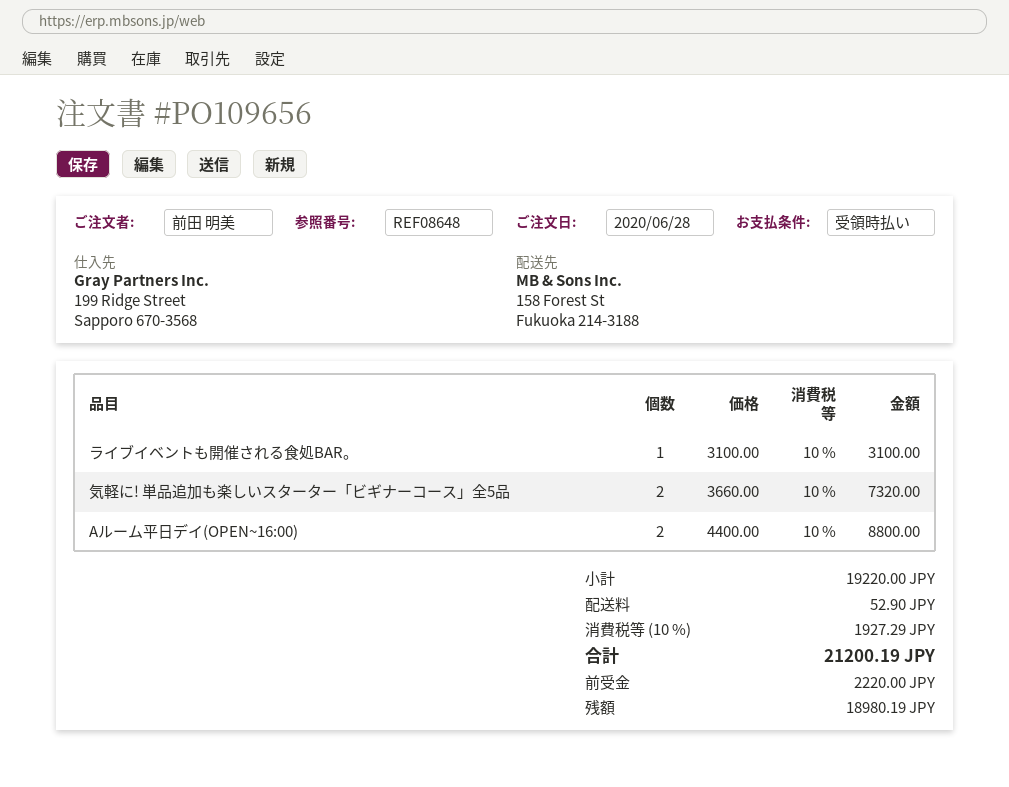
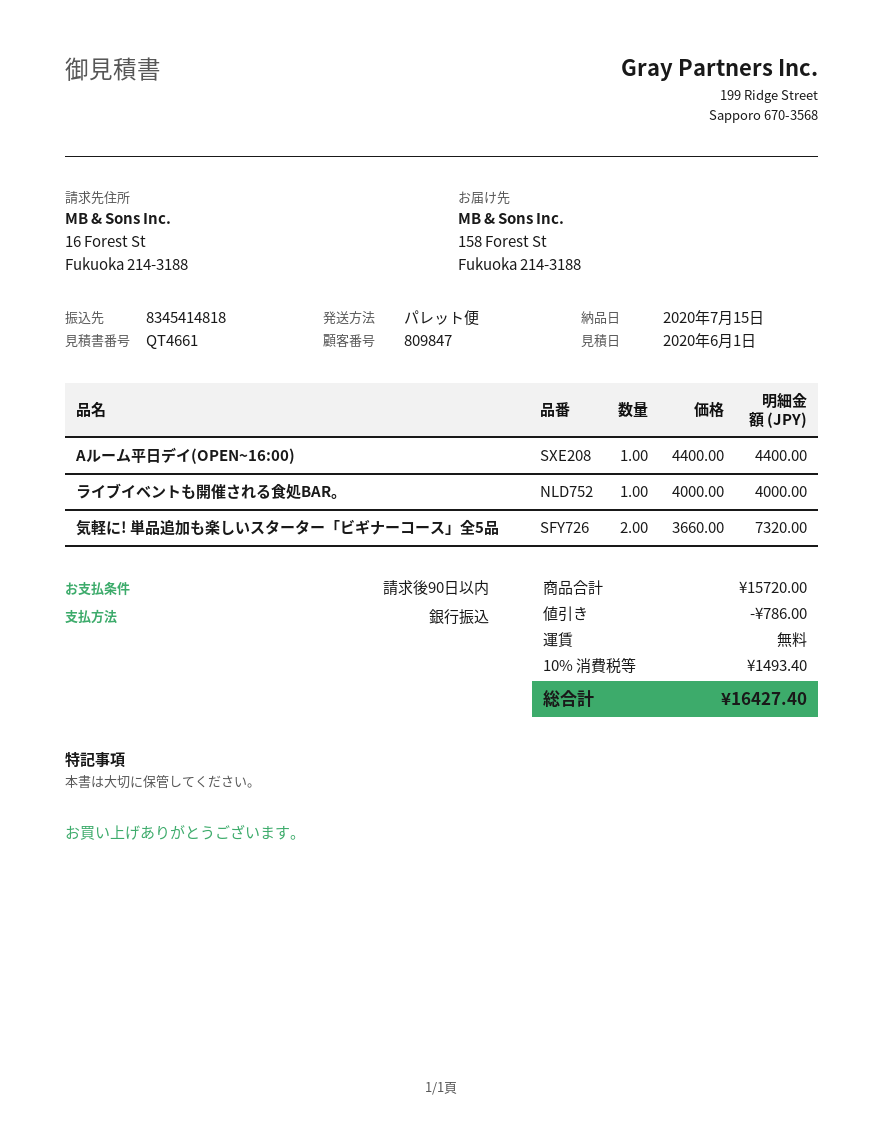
payment terms: on receipt -> 90 days
ライブイベントも開催される食処BAR。: 1 x 3100.00 = 3100.00 -> 1 x 4000.00 = 4000.00
Aルーム平日デイ(OPEN~16:00): 2 x 4400.00 = 8800.00 -> 1 x 4400.00 = 4400.00
subtotal: 19220.00 -> 15720.00
discount: none -> 786.00
shipping: 52.90 -> 0.00
tax: 10% = 1927.29 -> 10% = 1493.40
total: 21200.19 -> 16427.40

